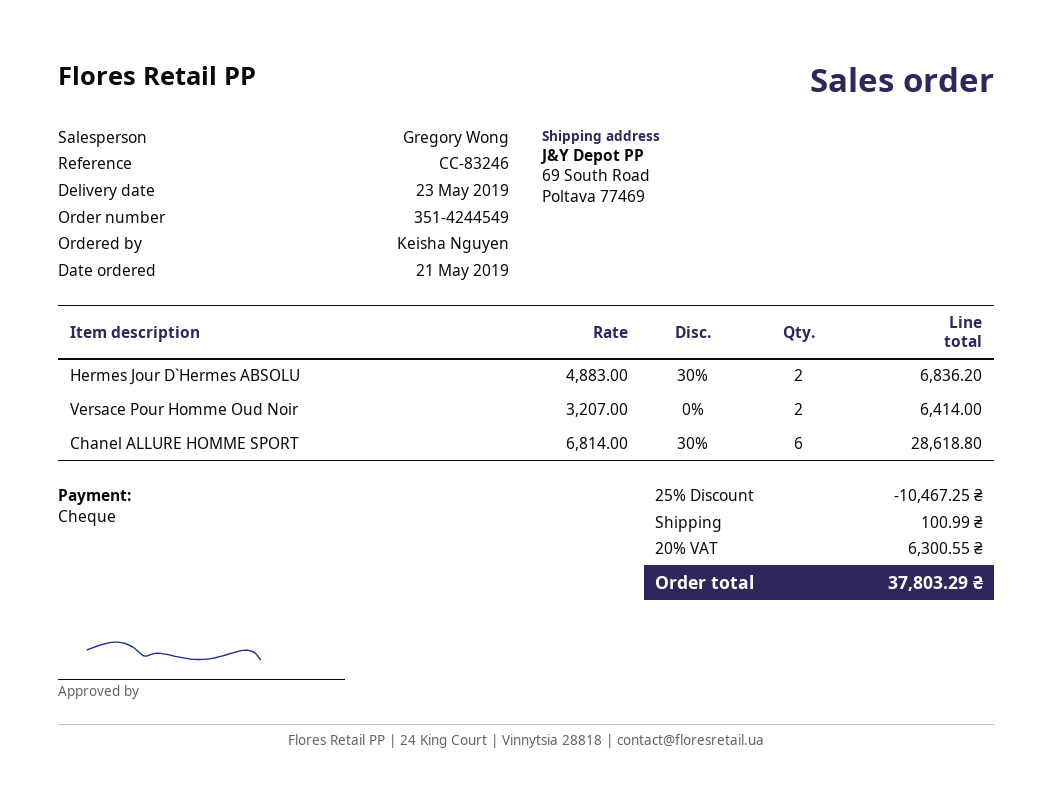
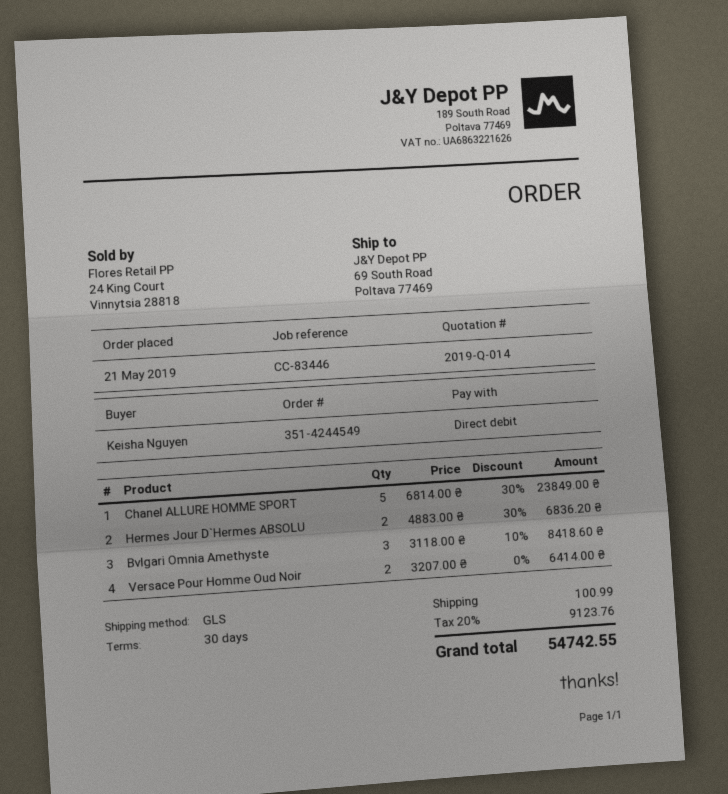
reference: CC-83246 -> CC-83446
payment method: cheque -> direct debit
Chanel ALLURE HOMME SPORT: 6 x 6814.00 - 30% = 28618.80 -> 5 x 6814.00 - 30% = 23849.00
Bvlgari Omnia Amethyste: none -> 3 x 3118.00 - 10% = 8418.60
discount: 25% = 10467.25 -> none
tax: 20% = 6300.55 -> 20% = 9123.76
total: 37803.29 -> 54742.55

